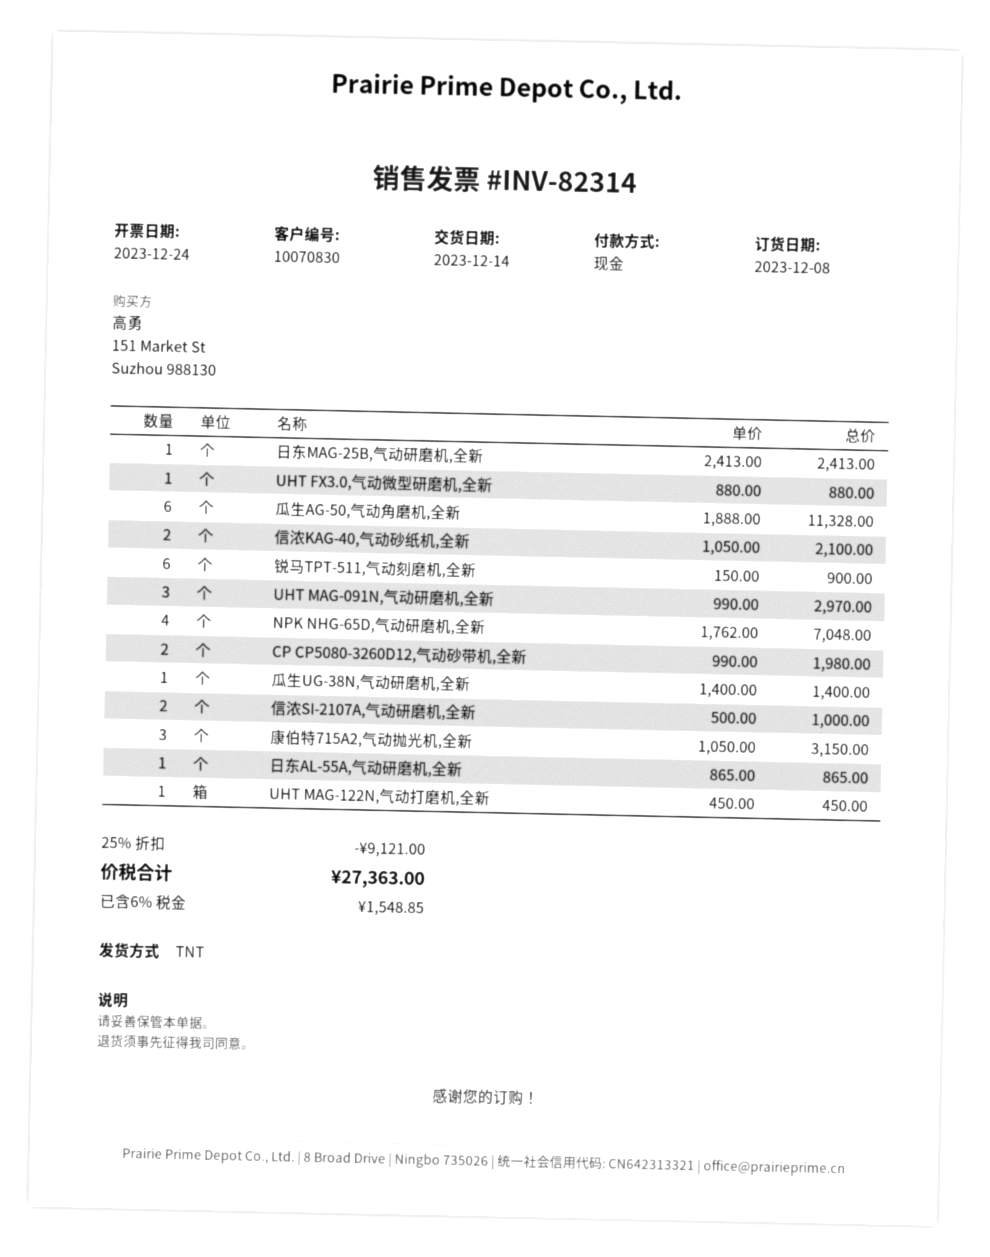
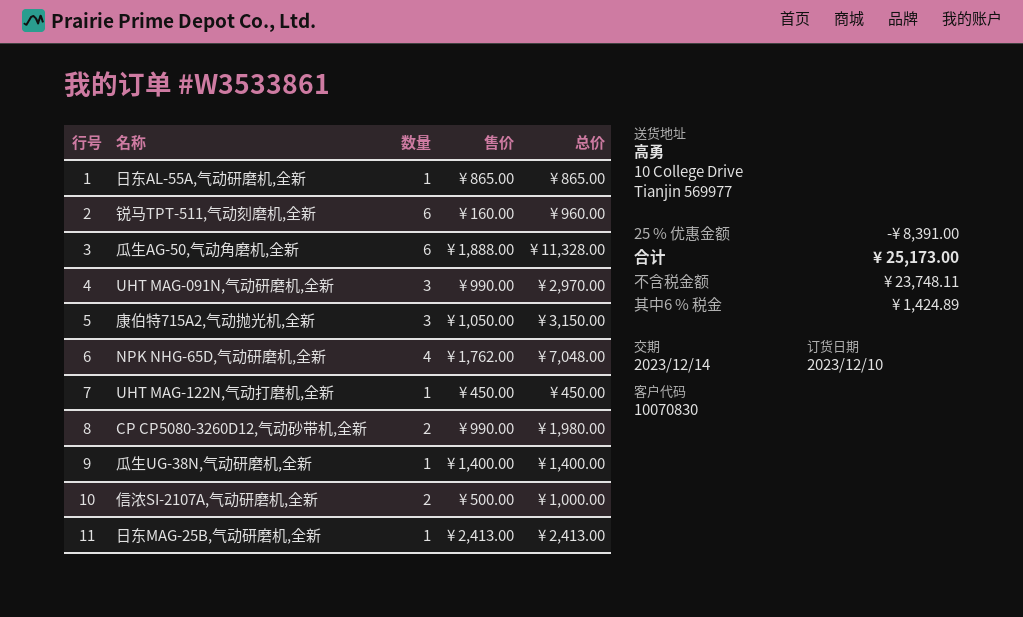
order date: 2023-12-08 -> 2023-12-10
UHT FX3.0,气动微型研磨机,全新: 1 x 880.00 = 880.00 -> none
信浓KAG-40,气动砂纸机,全新: 2 x 1050.00 = 2100.00 -> none
锐马TPT-511,气动刻磨机,全新: 6 x 150.00 = 900.00 -> 6 x 160.00 = 960.00
discount: 25% = 9121.00 -> 25% = 8391.00
tax: 6% = 1548.85 -> 6% = 1424.89
total: 27363.00 -> 25173.00

